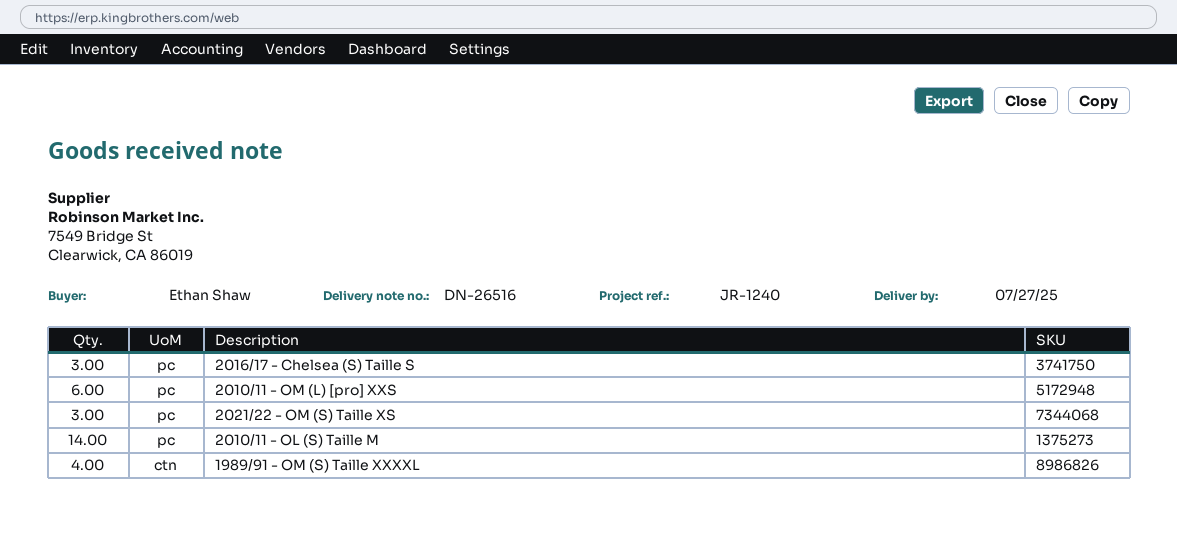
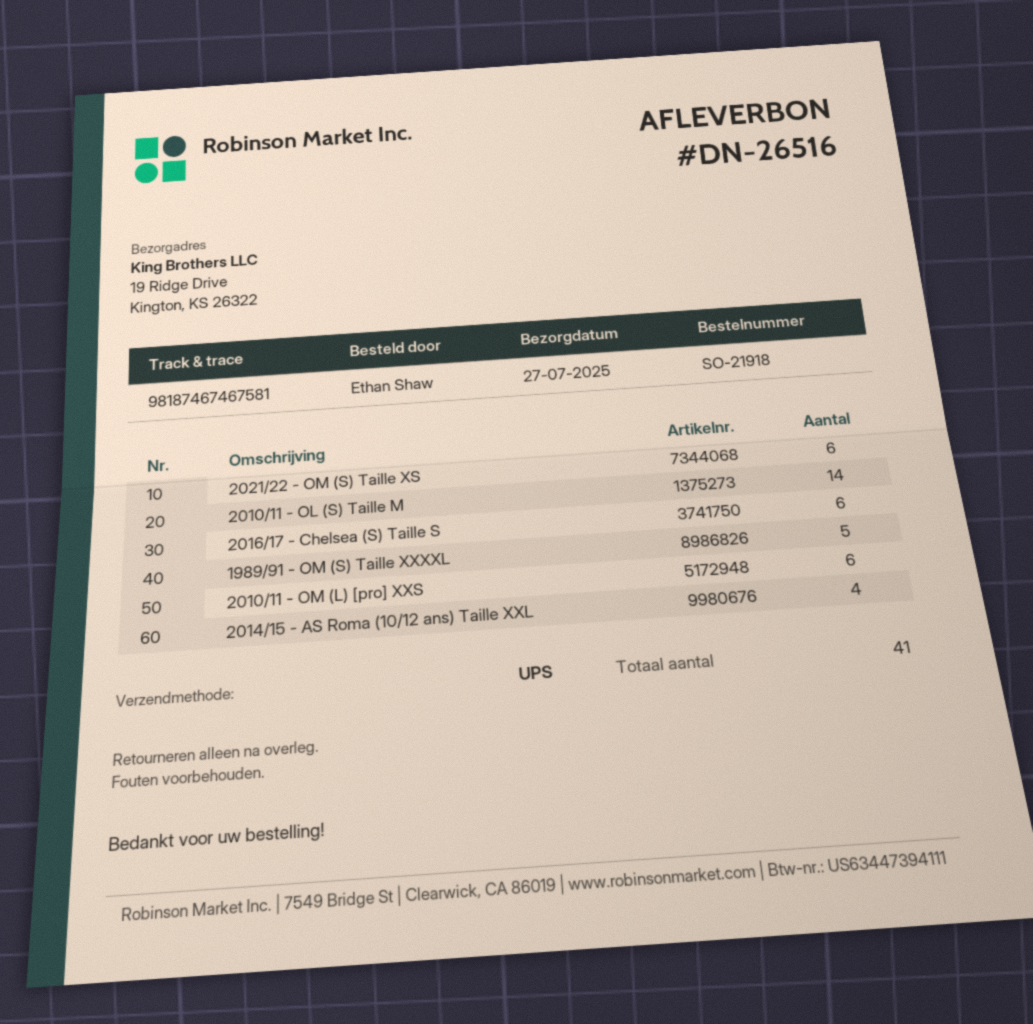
2016/17 - Chelsea (S) Taille S: 3 -> 6
2021/22 - OM (S) Taille XS: 3 -> 6
1989/91 - OM (S) Taille XXXXL: 4 -> 5
2014/15 - AS Roma (10/12 ans) Taille XXL: none -> 4

